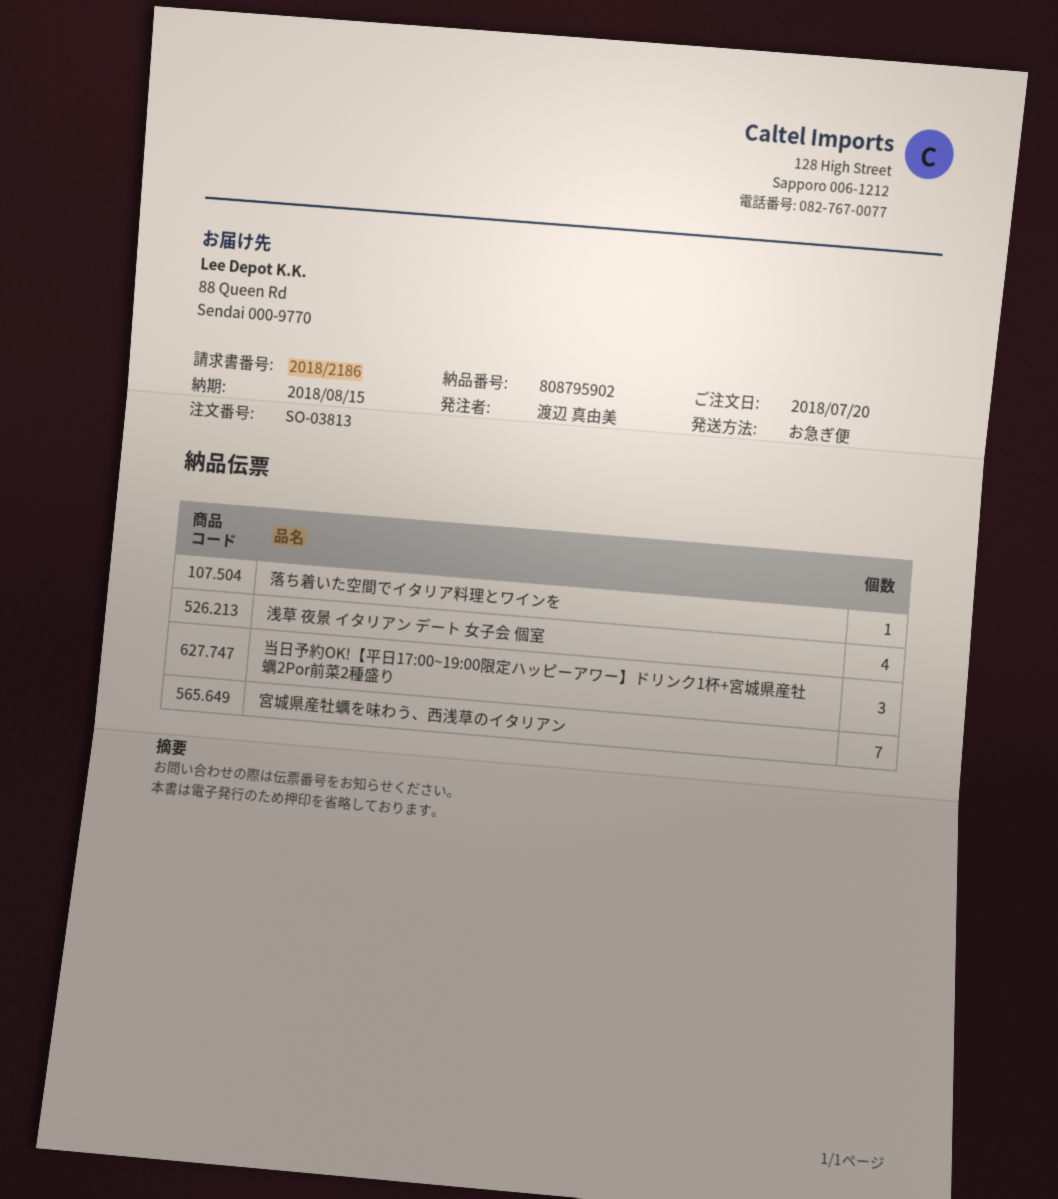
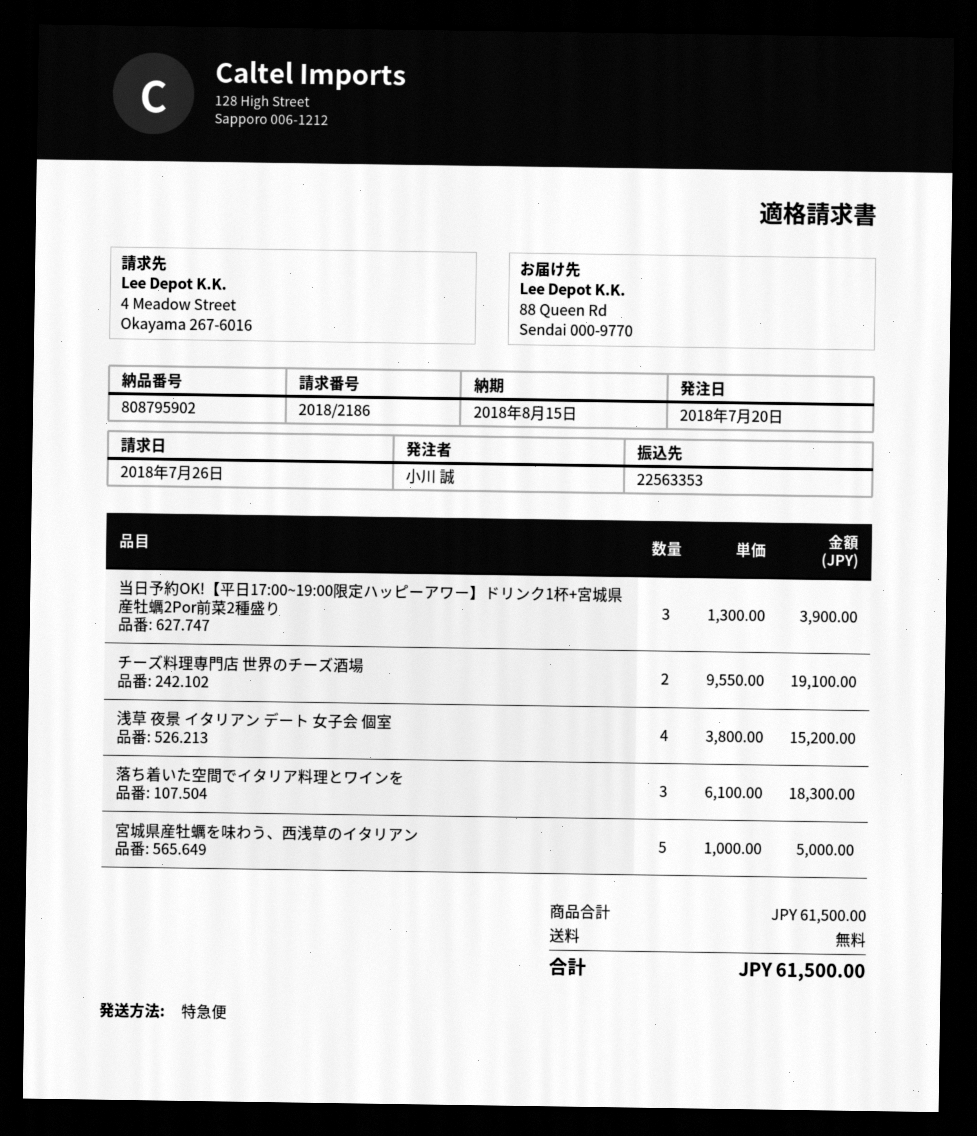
ordered by: 渡辺 真由美 -> 小川 誠
落ち着いた空間でイタリア料理とワインを: 1 -> 3
宮城県産牡蠣を味わう、西浅草のイタリアン: 7 -> 5
チーズ料理専門店 世界のチーズ酒場: none -> 2

